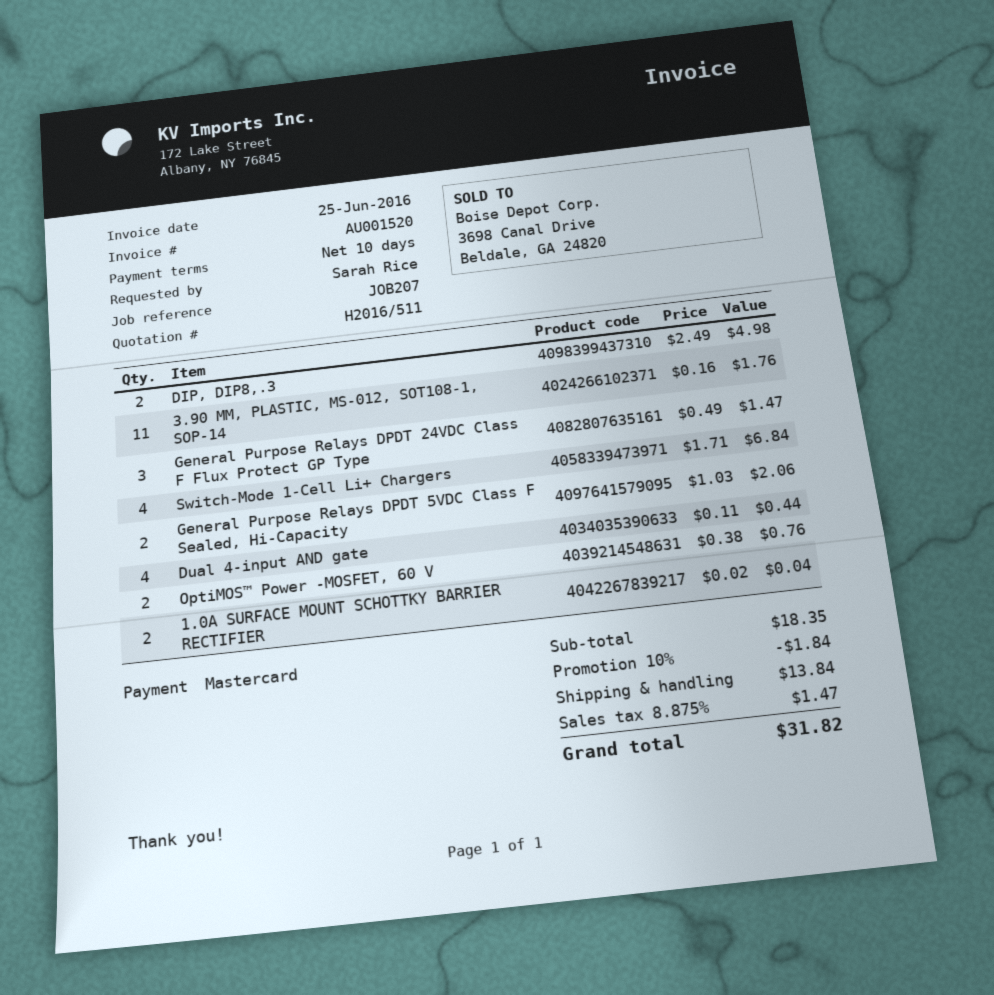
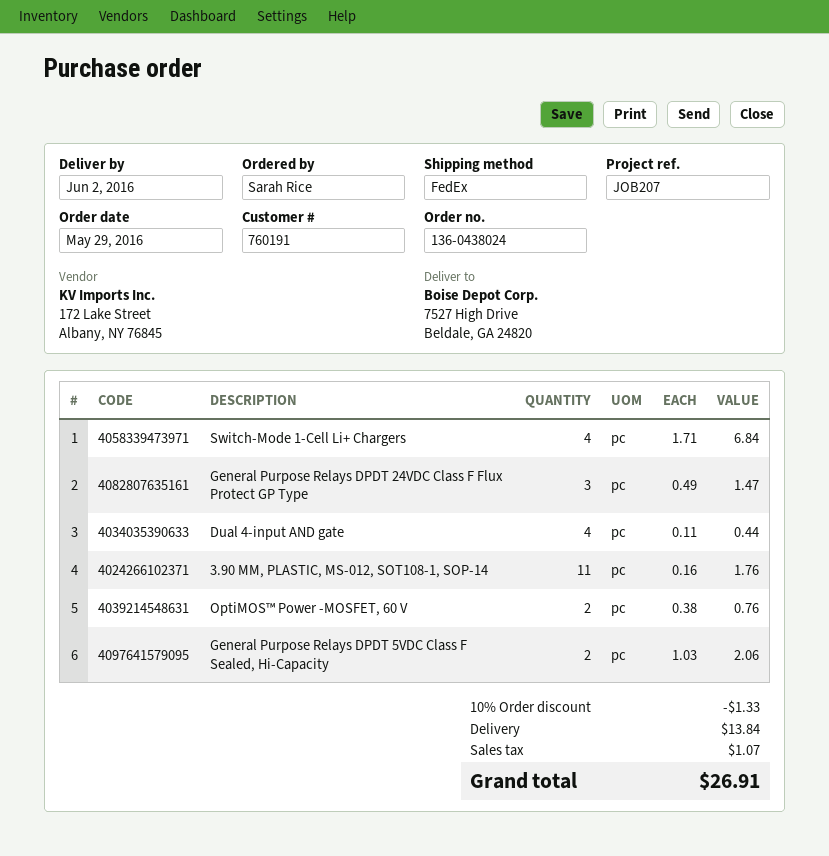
DIP, DIP8,.3: 2 x 2.49 = 4.98 -> none
1.0A SURFACE MOUNT SCHOTTKY BARRIER RECTIFIER: 2 x 0.02 = 0.04 -> none
discount: 10% = 1.84 -> 10% = 1.33
tax: 1.47 -> 1.07
total: 31.82 -> 26.91

